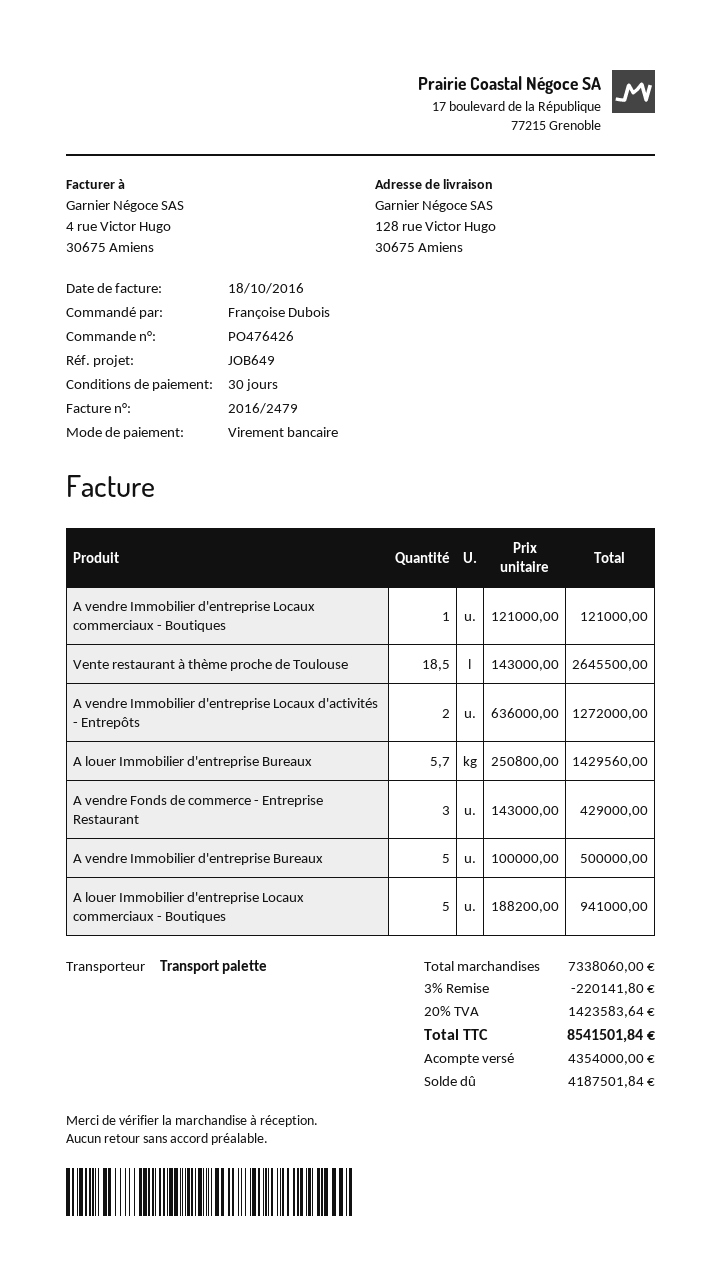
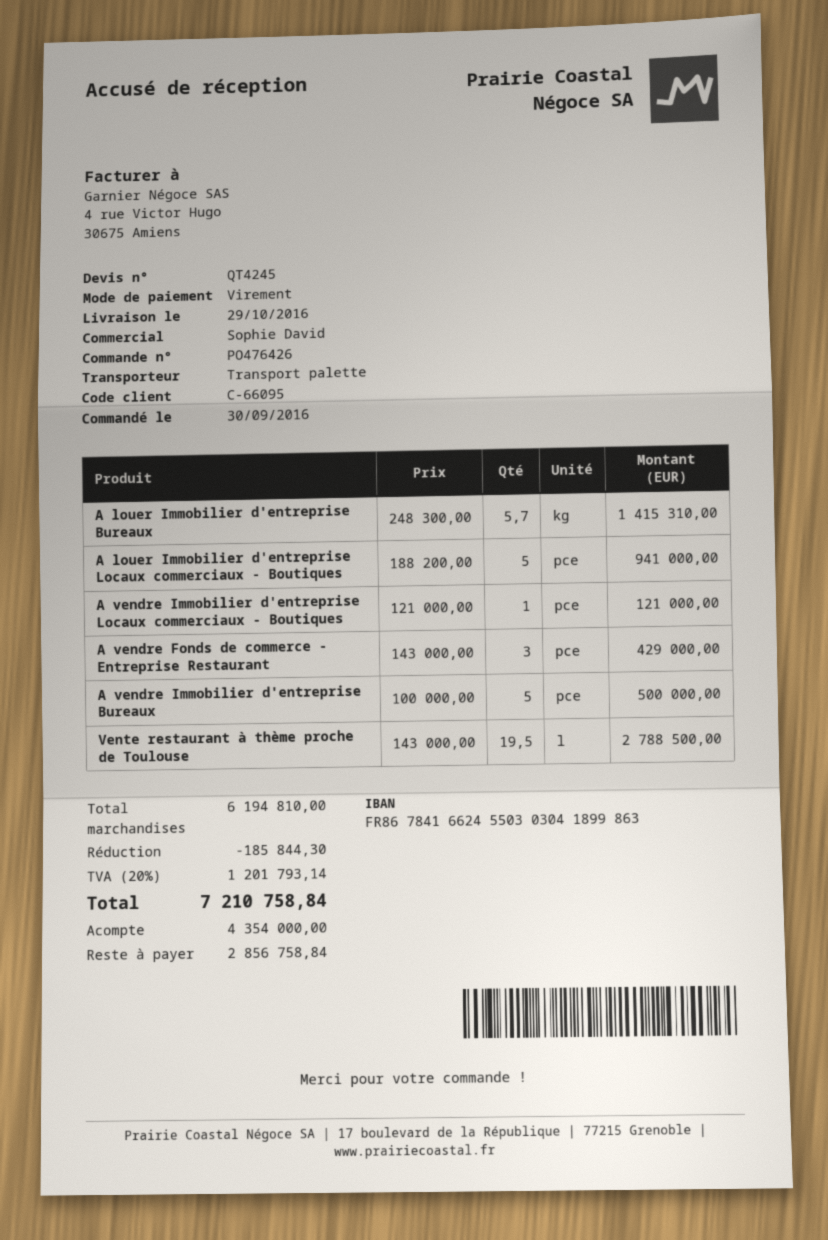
Vente restaurant à thème proche de Toulouse: 18.5 x 143000.00 = 2645500.00 -> 19.5 x 143000.00 = 2788500.00
A vendre Immobilier d'entreprise Locaux d'activités - Entrepôts: 2 x 636000.00 = 1272000.00 -> none
A louer Immobilier d'entreprise Bureaux: 5.7 x 250800.00 = 1429560.00 -> 5.7 x 248300.00 = 1415310.00
subtotal: 7338060.00 -> 6194810.00
discount: 220141.80 -> 185844.30
tax: 20% = 1423583.64 -> 20% = 1201793.14
total: 8541501.84 -> 7210758.84
balance: 4187501.84 -> 2856758.84

